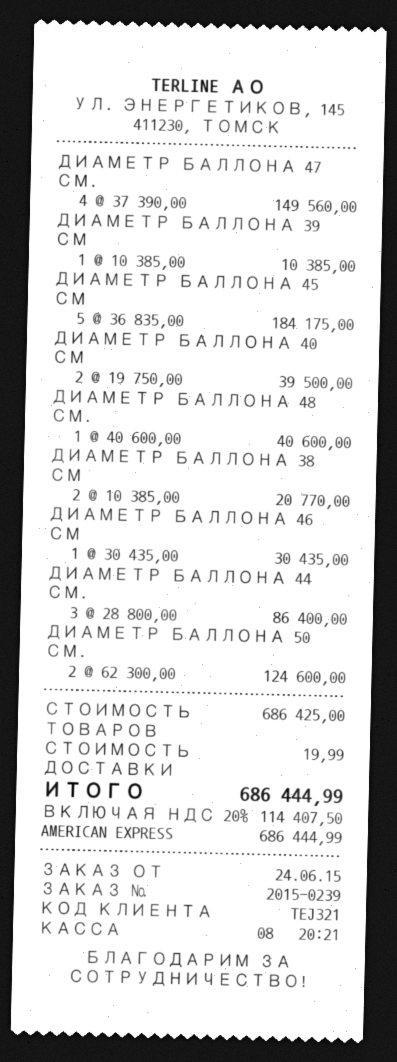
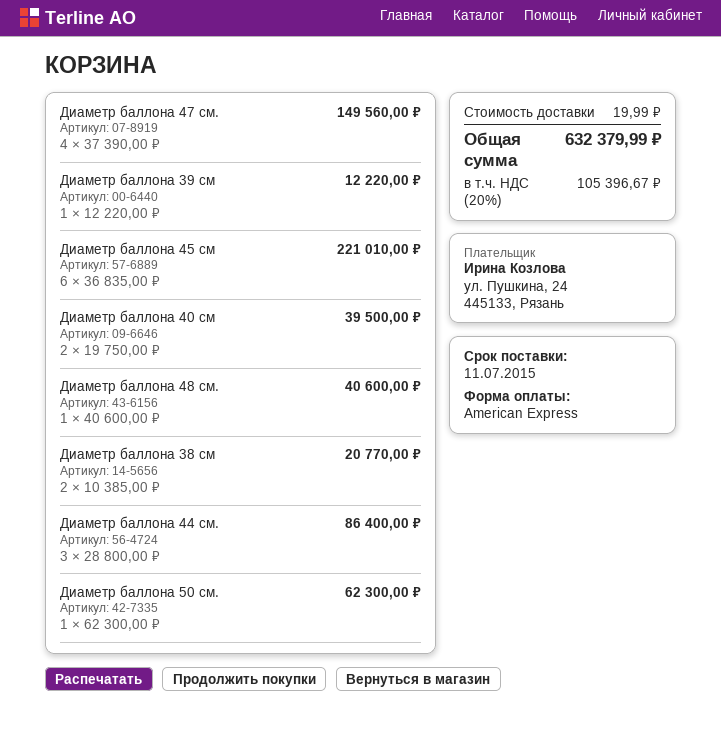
ДИАМЕТР БАЛЛОНА 39 СМ: 1 x 10385.00 = 10385.00 -> 1 x 12220.00 = 12220.00
ДИАМЕТР БАЛЛОНА 45 СМ: 5 x 36835.00 = 184175.00 -> 6 x 36835.00 = 221010.00
ДИАМЕТР БАЛЛОНА 46 СМ: 1 x 30435.00 = 30435.00 -> none
ДИАМЕТР БАЛЛОНА 50 СМ.: 2 x 62300.00 = 124600.00 -> 1 x 62300.00 = 62300.00
tax: 20% = 114407.50 -> 20% = 105396.67
total: 686444.99 -> 632379.99

